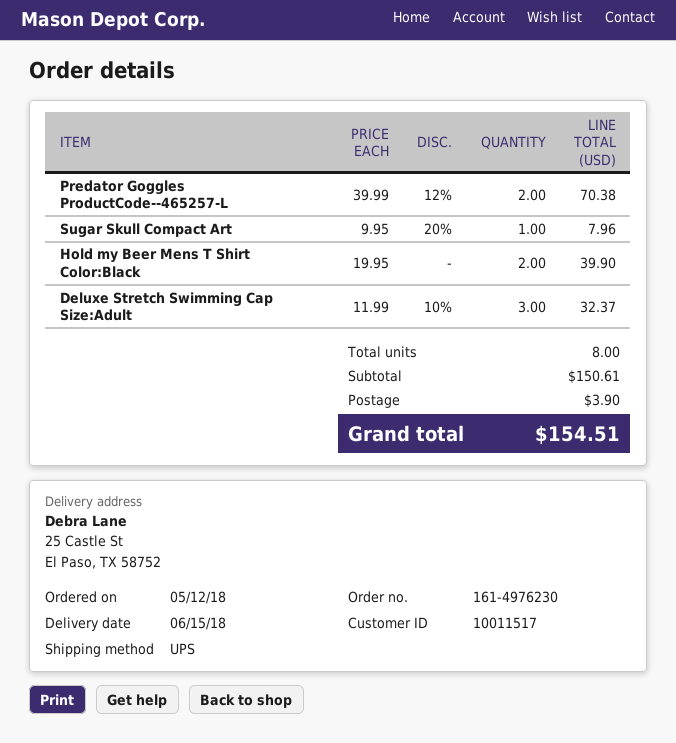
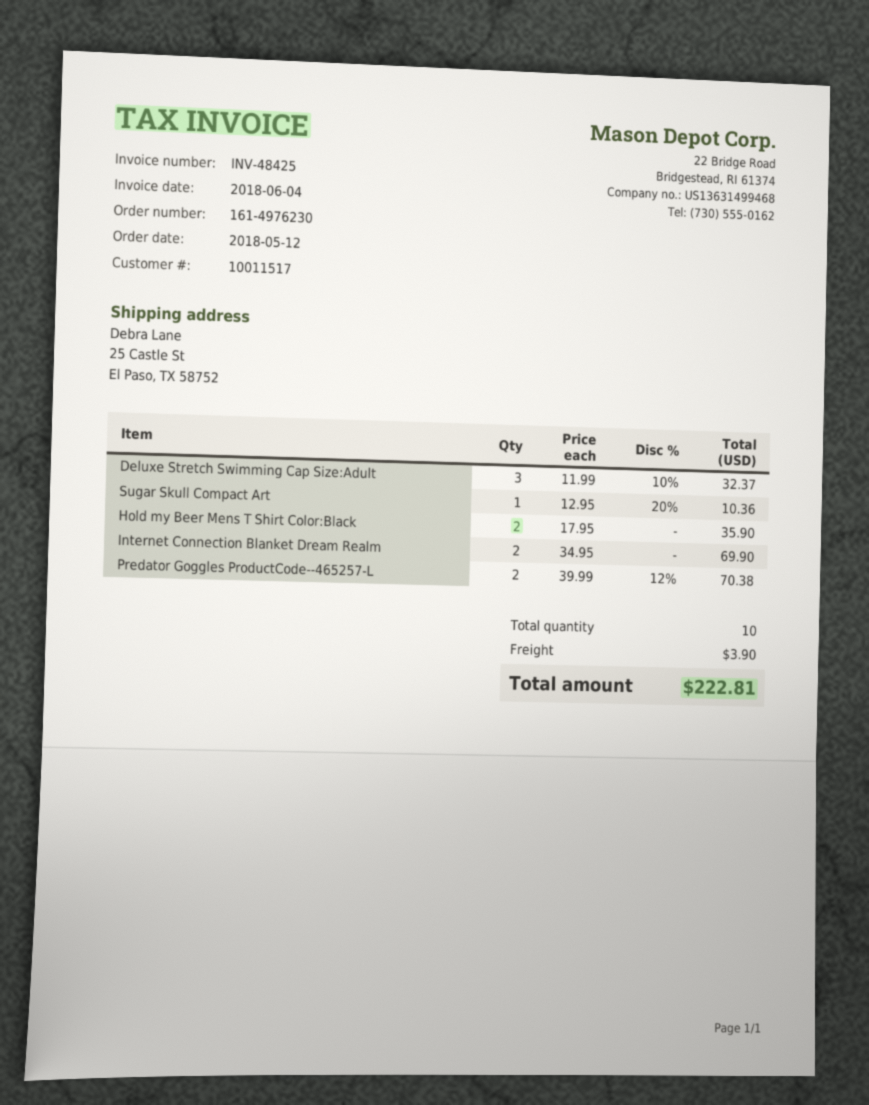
Sugar Skull Compact Art: 1 x 9.95 - 20% = 7.96 -> 1 x 12.95 - 20% = 10.36
Hold my Beer Mens T Shirt Color:Black: 2 x 19.95 = 39.90 -> 2 x 17.95 = 35.90
Internet Connection Blanket Dream Realm: none -> 2 x 34.95 = 69.90
total quantity: 8 -> 10
total: 154.51 -> 222.81

